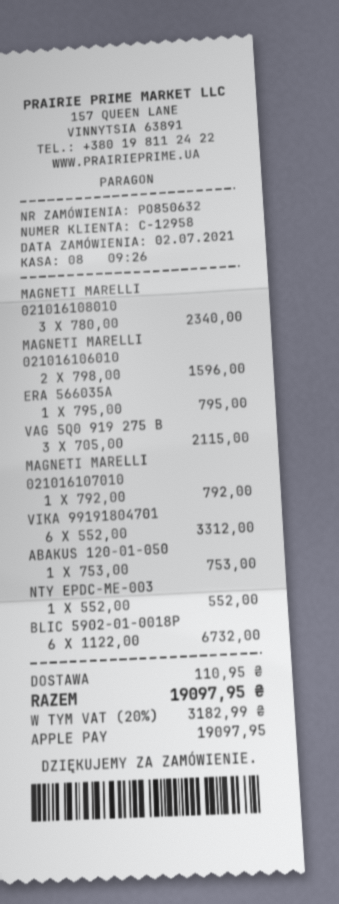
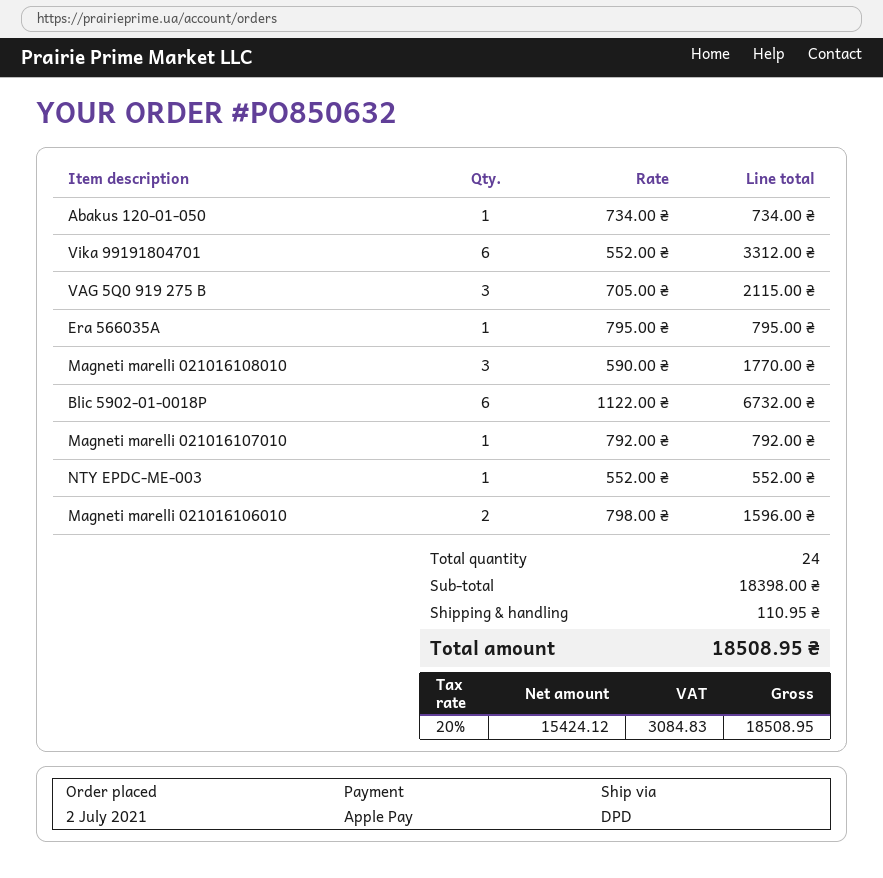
MAGNETI MARELLI 021016108010: 3 x 780.00 = 2340.00 -> 3 x 590.00 = 1770.00
ABAKUS 120-01-050: 1 x 753.00 = 753.00 -> 1 x 734.00 = 734.00
tax: 20% = 3182.99 -> 20% = 3084.83
total: 19097.95 -> 18508.95

